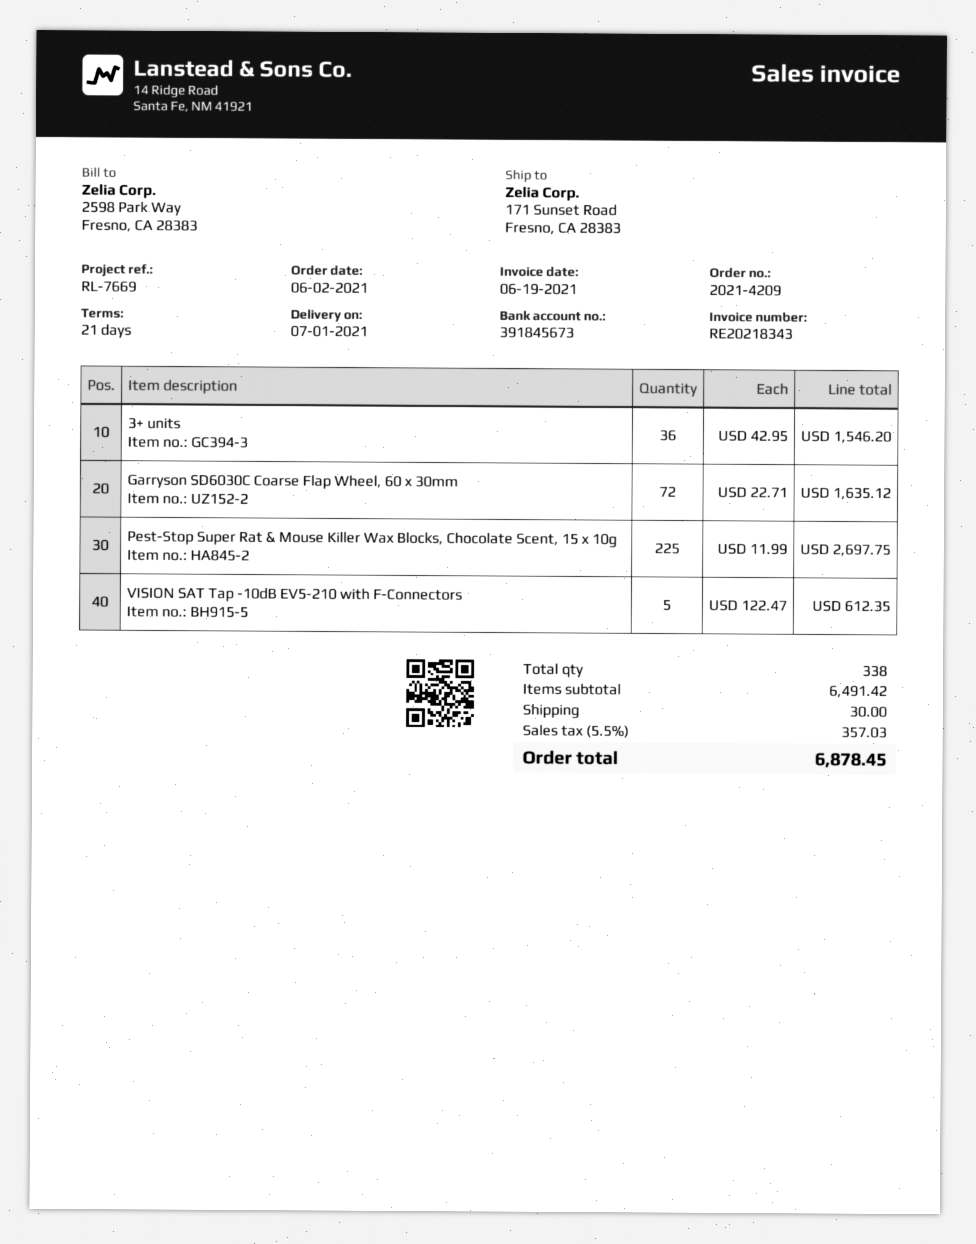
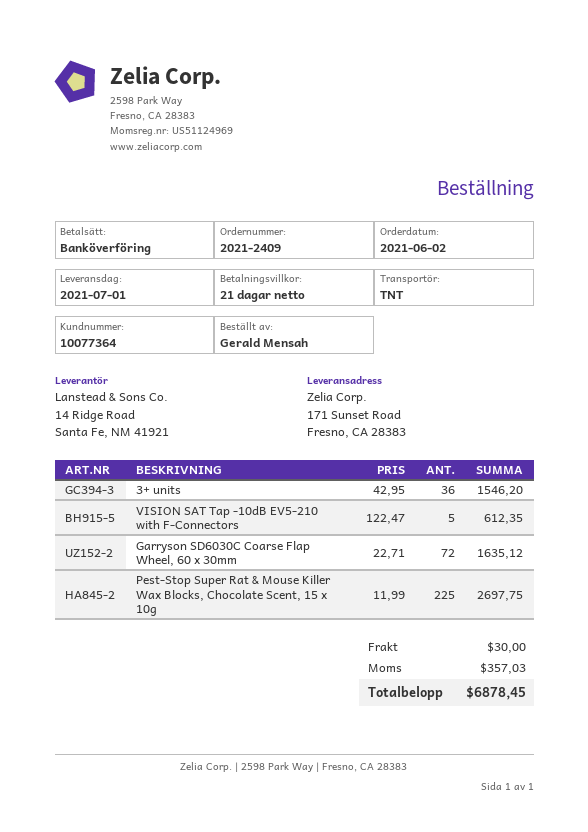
order number: 2021-4209 -> 2021-2409

